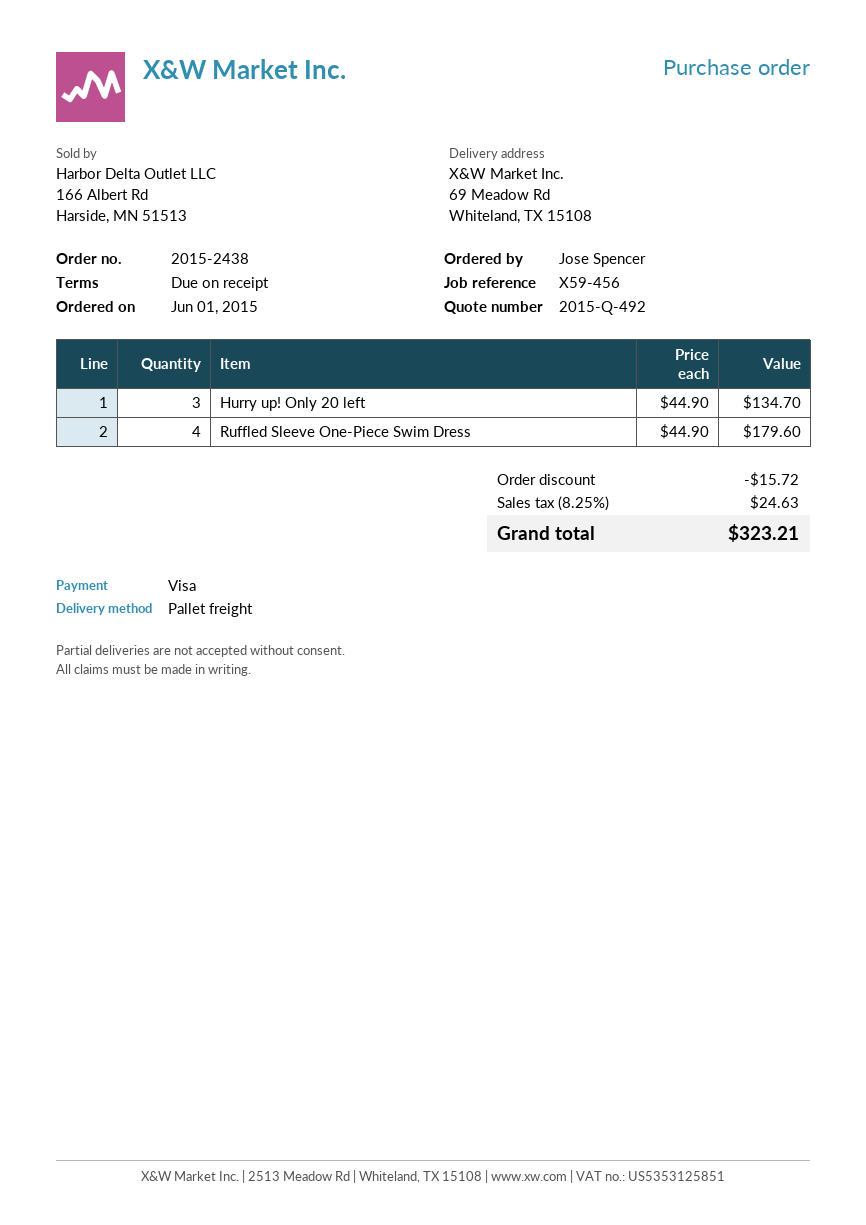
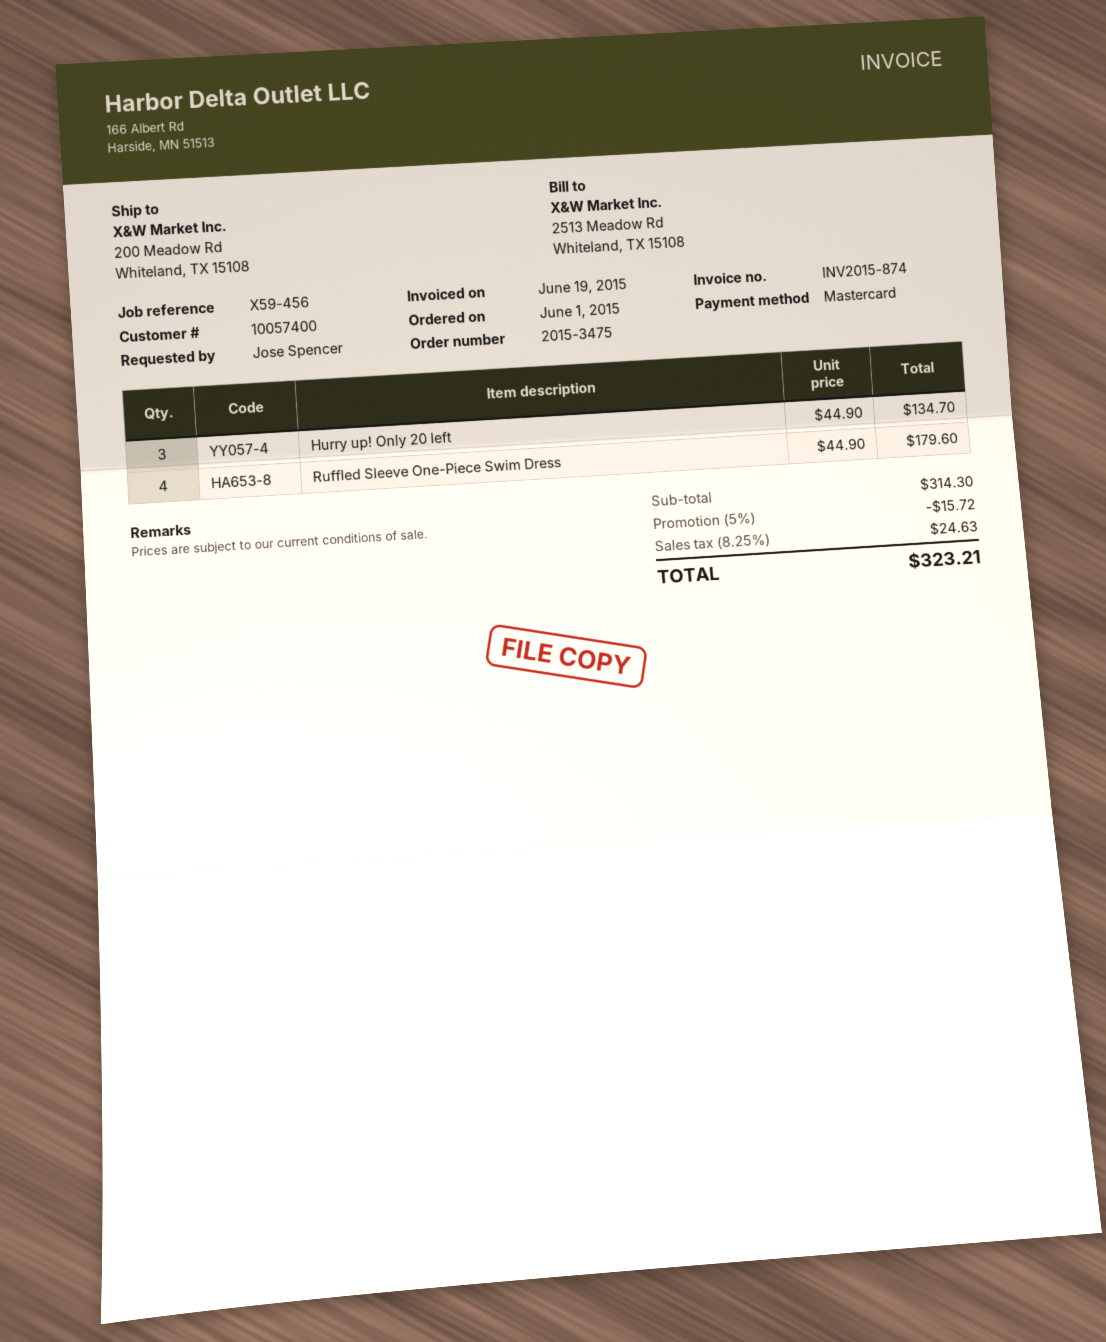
order number: 2015-2438 -> 2015-3475
payment method: Visa -> Mastercard
ship to: 69 Meadow Rd, Whiteland, TX 15108 -> 200 Meadow Rd, Whiteland, TX 15108

